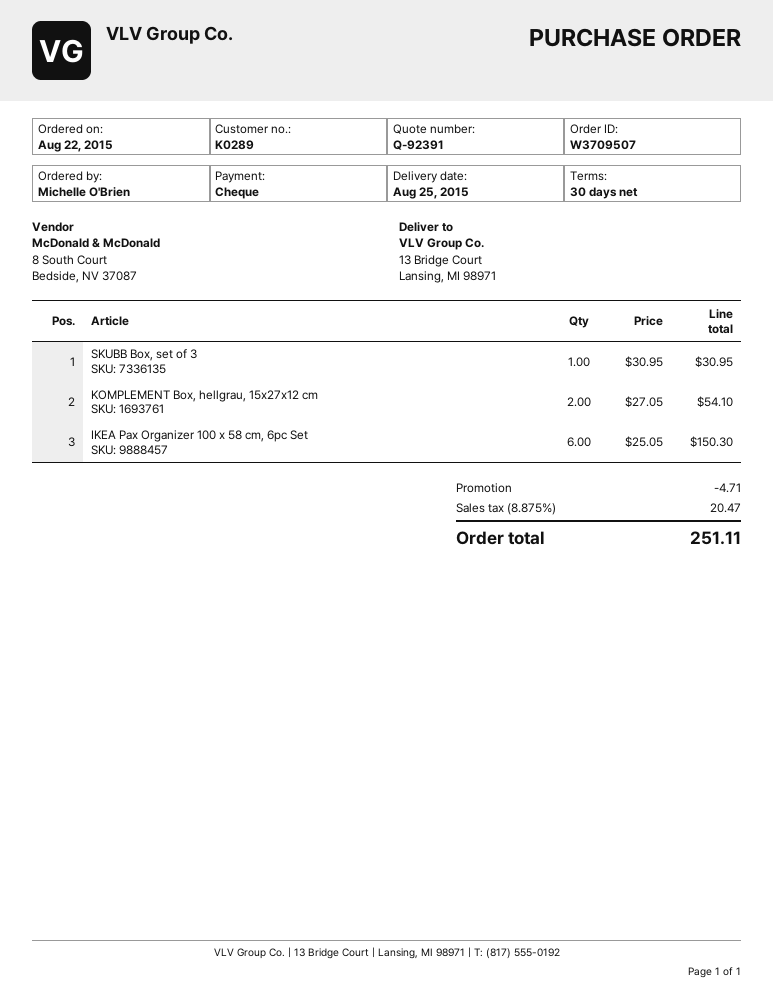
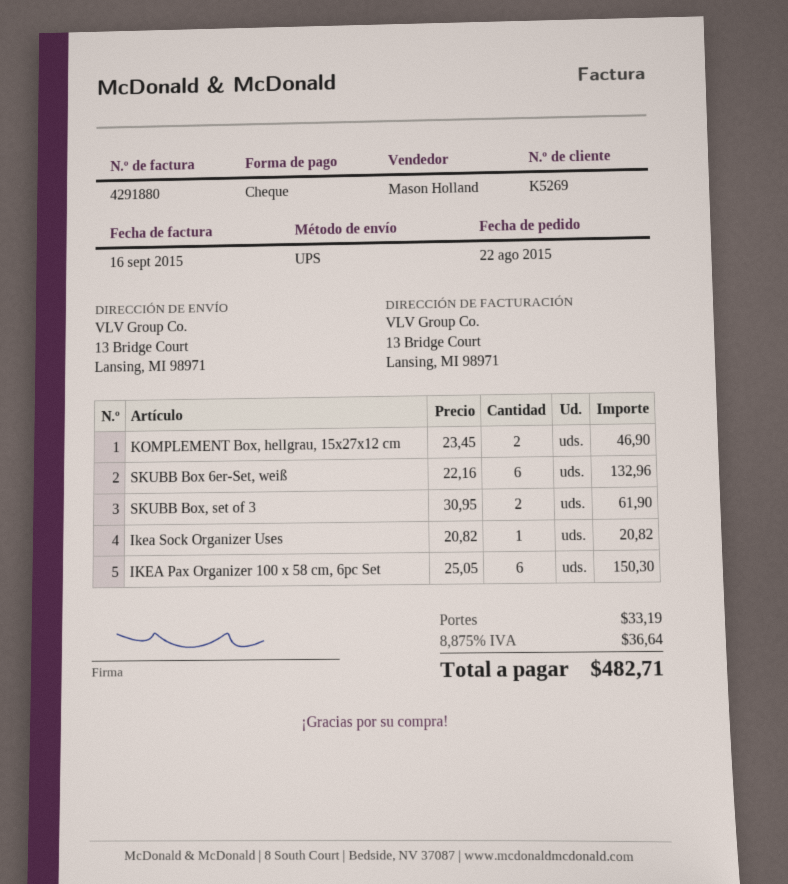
customer number: K0289 -> K5269
SKUBB Box, set of 3: 1 x 30.95 = 30.95 -> 2 x 30.95 = 61.90
KOMPLEMENT Box, hellgrau, 15x27x12 cm: 2 x 27.05 = 54.10 -> 2 x 23.45 = 46.90
SKUBB Box 6er-Set, weiß: none -> 6 x 22.16 = 132.96
Ikea Sock Organizer Uses: none -> 1 x 20.82 = 20.82
discount: 4.71 -> none
shipping: none -> 33.19
tax: 8.875% = 20.47 -> 8.875% = 36.64
total: 251.11 -> 482.71

